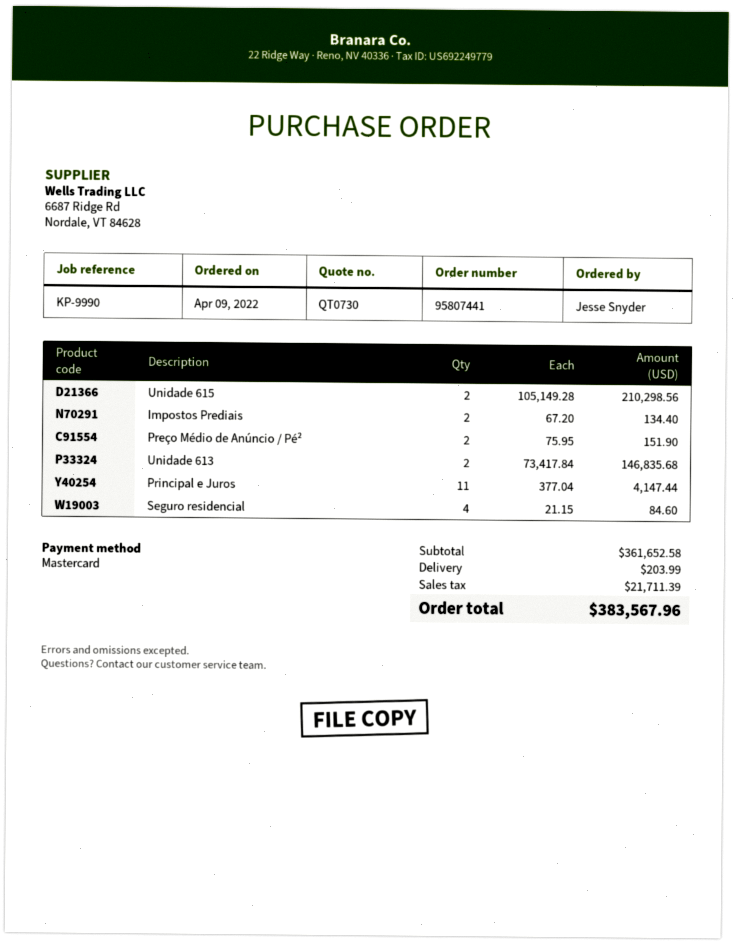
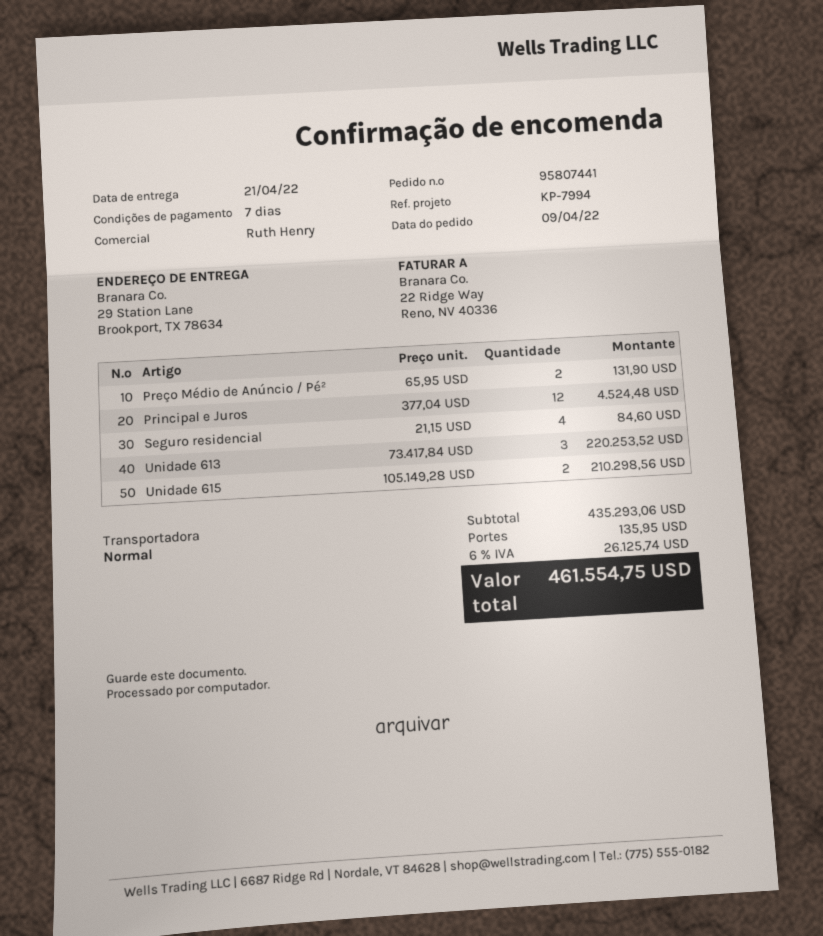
reference: KP-9990 -> KP-7994
Impostos Prediais: 2 x 67.20 = 134.40 -> none
Preço Médio de Anúncio / Pé²: 2 x 75.95 = 151.90 -> 2 x 65.95 = 131.90
Unidade 613: 2 x 73417.84 = 146835.68 -> 3 x 73417.84 = 220253.52
Principal e Juros: 11 x 377.04 = 4147.44 -> 12 x 377.04 = 4524.48
subtotal: 361652.58 -> 435293.06
shipping: 203.99 -> 135.95
tax: 21711.39 -> 26125.74
total: 383567.96 -> 461554.75

